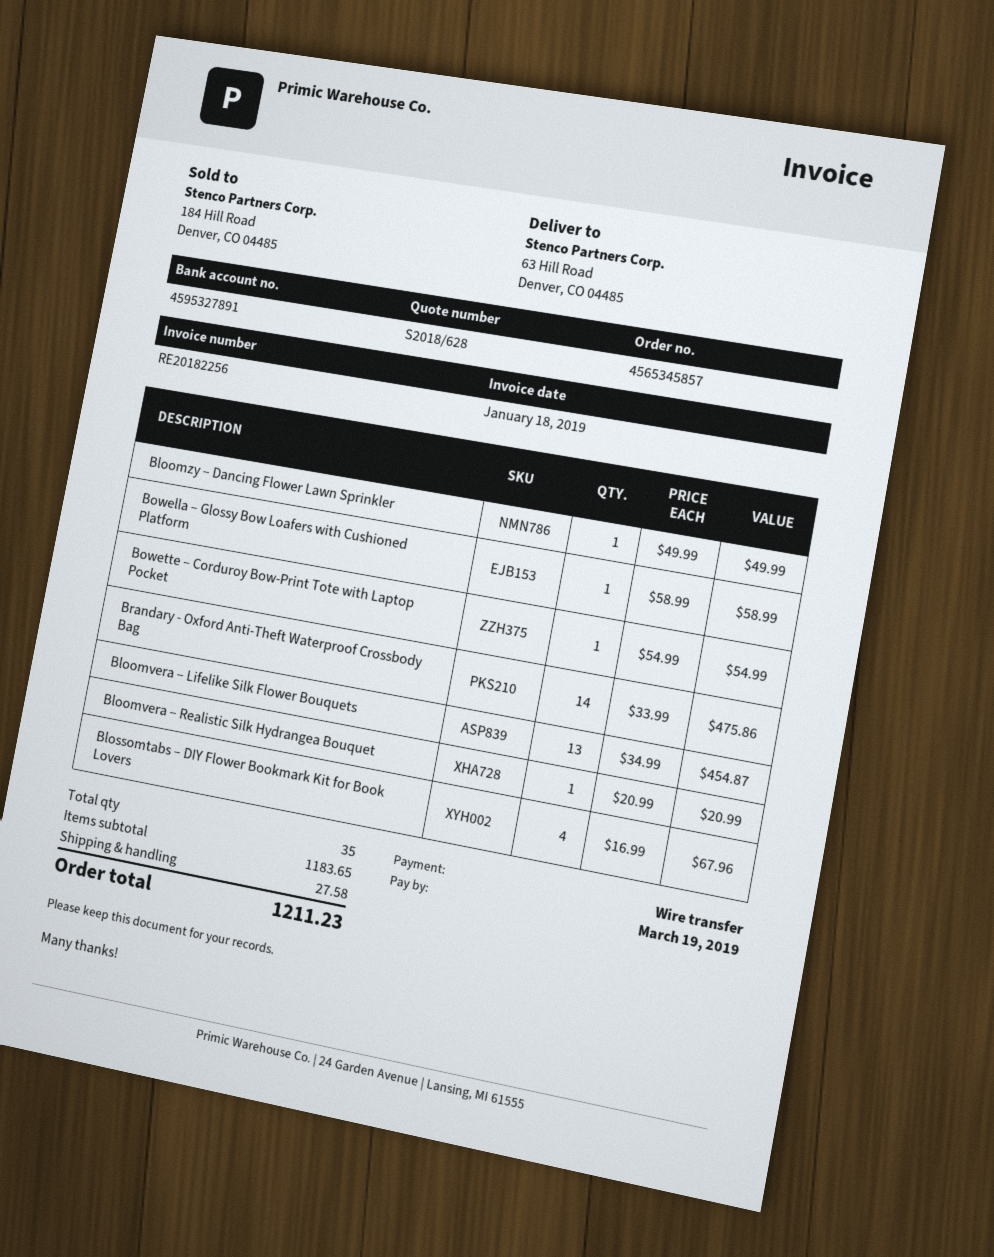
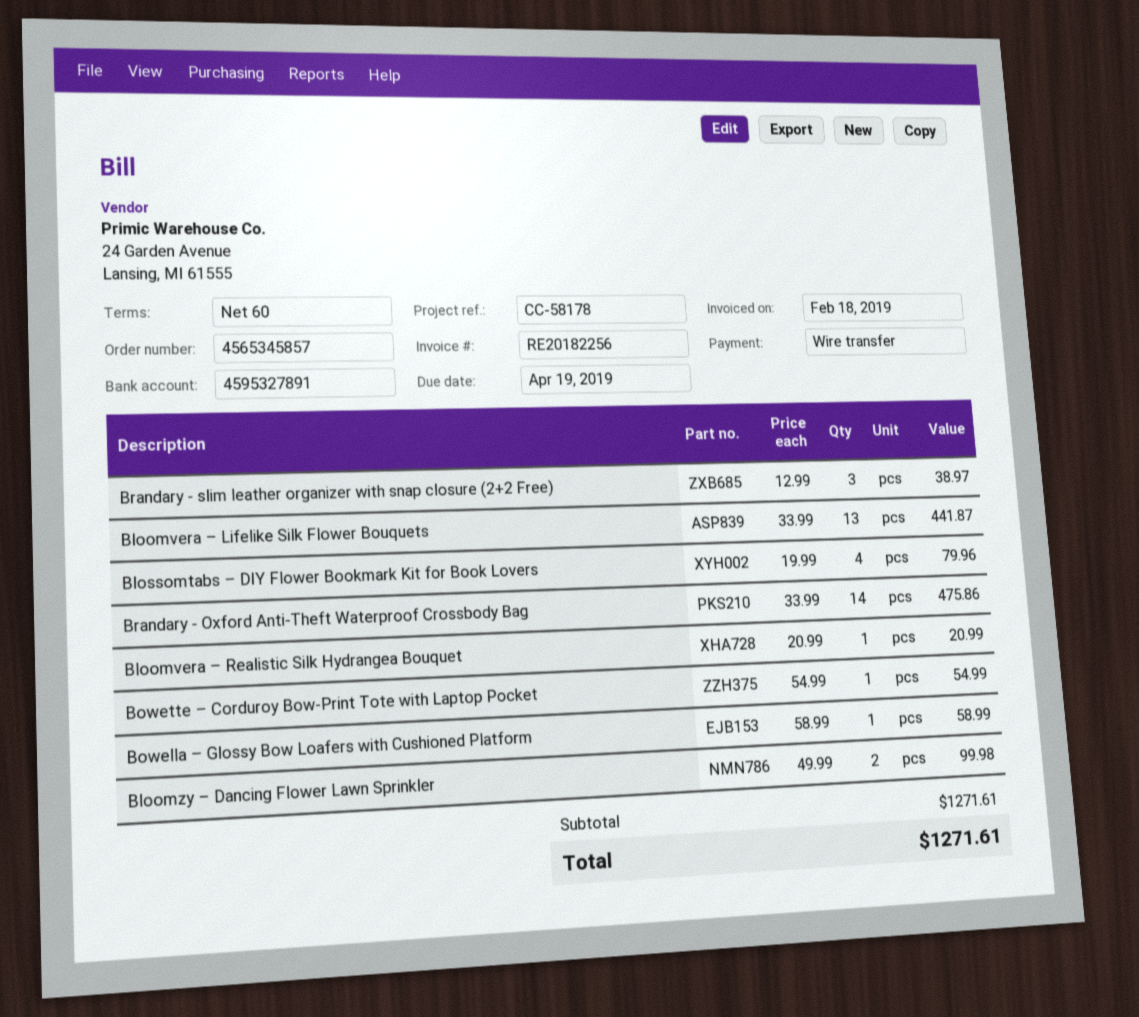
invoice date: 2019-01-18 -> 2019-02-18
due date: 2019-03-19 -> 2019-04-19
Bloomzy – Dancing Flower Lawn Sprinkler: 1 x 49.99 = 49.99 -> 2 x 49.99 = 99.98
Bloomvera – Lifelike Silk Flower Bouquets: 13 x 34.99 = 454.87 -> 13 x 33.99 = 441.87
Blossomtabs – DIY Flower Bookmark Kit for Book Lovers: 4 x 16.99 = 67.96 -> 4 x 19.99 = 79.96
Brandary - slim leather organizer with snap closure (2+2 Free): none -> 3 x 12.99 = 38.97
subtotal: 1183.65 -> 1271.61
shipping: 27.58 -> none
total: 1211.23 -> 1271.61

